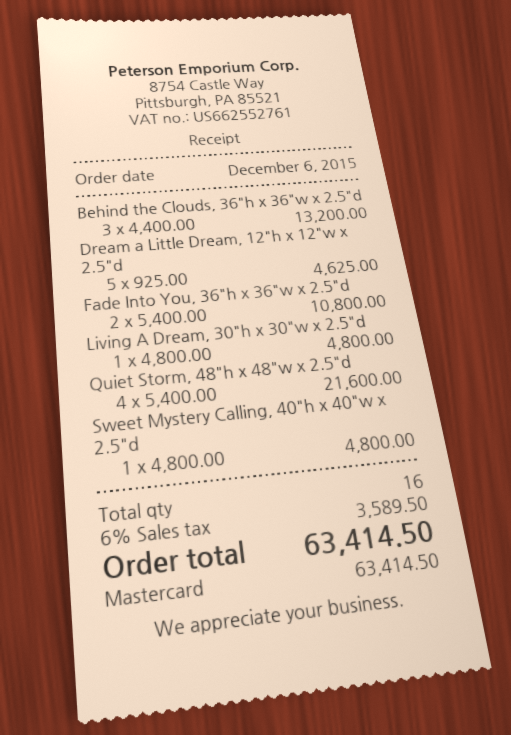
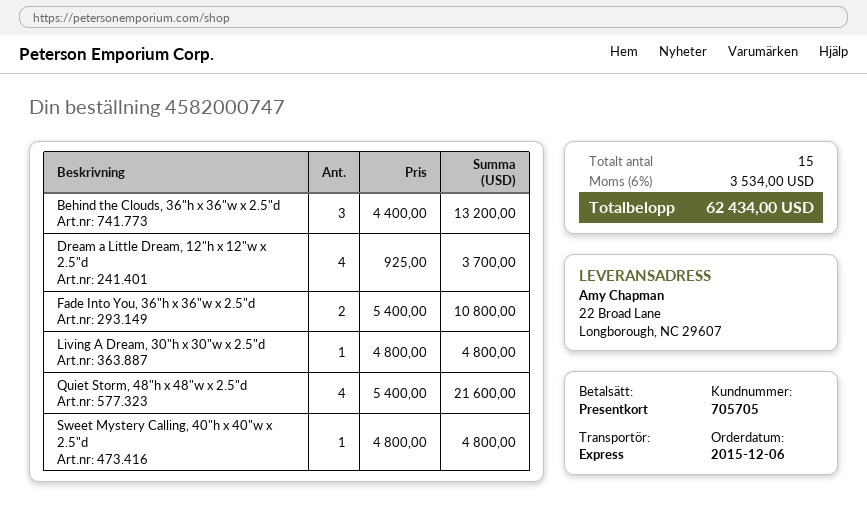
payment method: Mastercard -> gift card
Dream a Little Dream, 12"h x 12"w x 2.5"d: 5 x 925.00 = 4625.00 -> 4 x 925.00 = 3700.00
total quantity: 16 -> 15
tax: 6% = 3589.50 -> 6% = 3534.00
total: 63414.50 -> 62434.00

